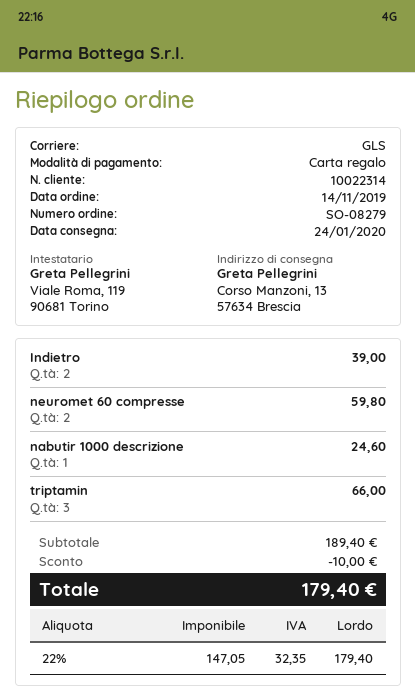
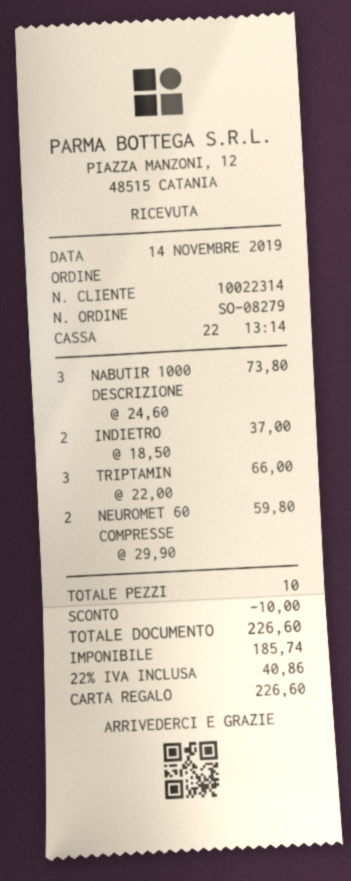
Indietro: 2 for 39.00 -> 2 for 37.00
nabutir 1000 descrizione: 1 for 24.60 -> 3 for 73.80
net: 147.05 -> 185.74
tax: 22% = 32.35 -> 22% = 40.86
total: 179.40 -> 226.60

